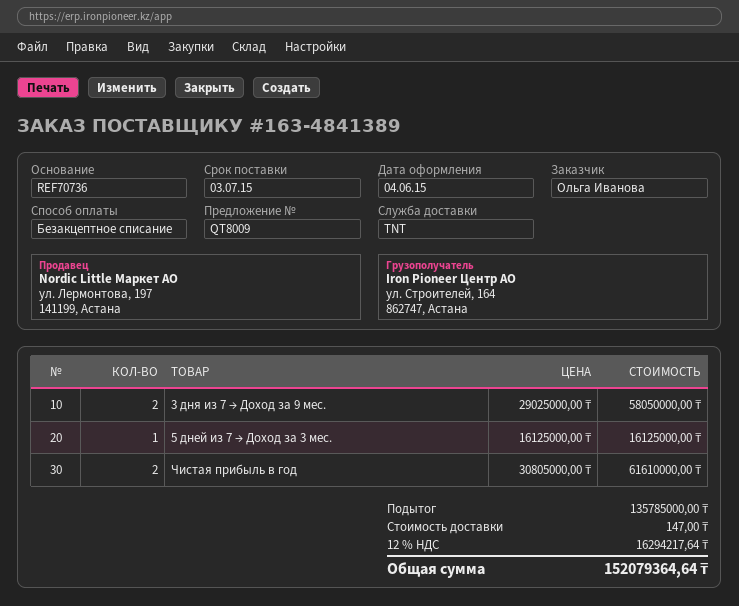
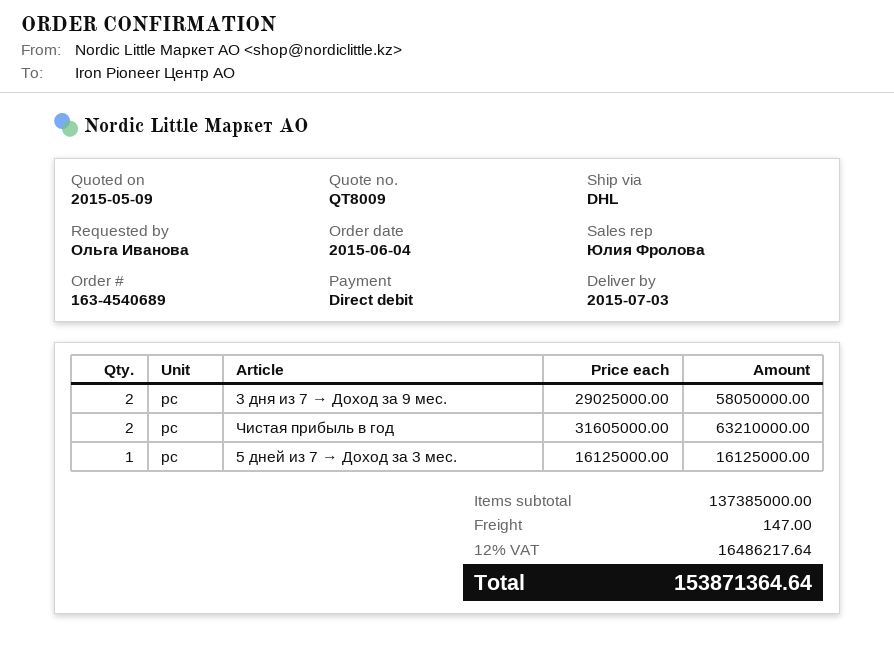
order number: 163-4841389 -> 163-4540689
shipping method: TNT -> DHL
Чистая прибыль в год: 2 x 30805000.00 = 61610000.00 -> 2 x 31605000.00 = 63210000.00
subtotal: 135785000.00 -> 137385000.00
tax: 12% = 16294217.64 -> 12% = 16486217.64
total: 152079364.64 -> 153871364.64

